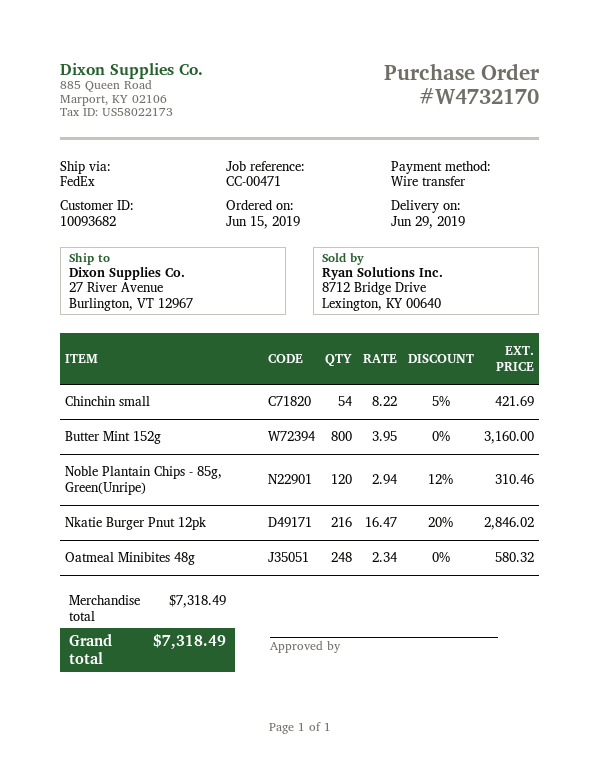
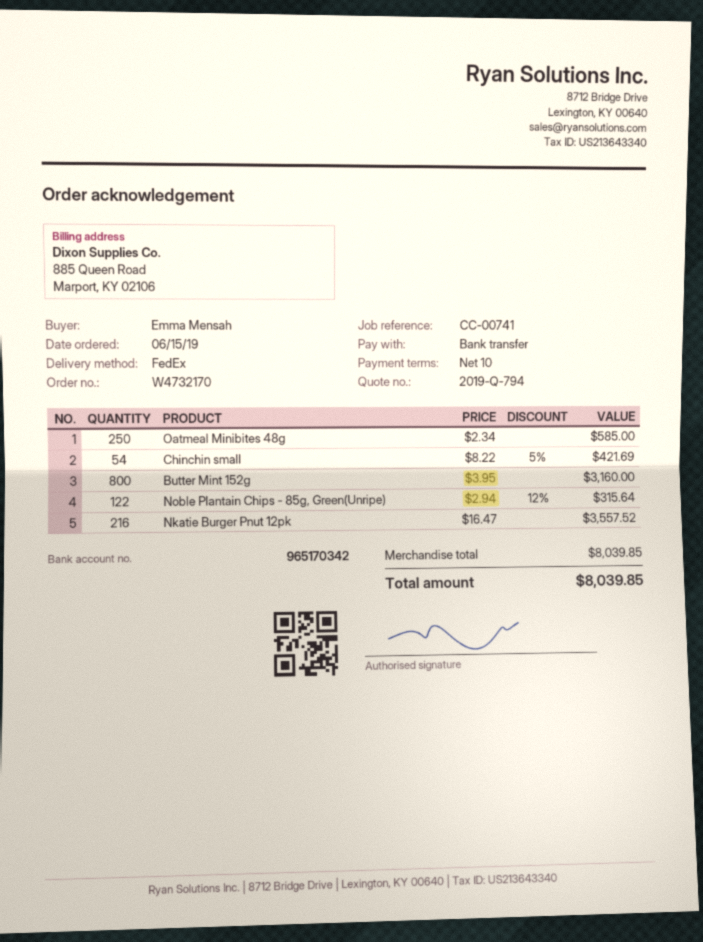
reference: CC-00471 -> CC-00741
Noble Plantain Chips - 85g, Green(Unripe): 120 x 2.94 - 12% = 310.46 -> 122 x 2.94 - 12% = 315.64
Nkatie Burger Pnut 12pk: 216 x 16.47 - 20% = 2846.02 -> 216 x 16.47 = 3557.52
Oatmeal Minibites 48g: 248 x 2.34 = 580.32 -> 250 x 2.34 = 585.00
subtotal: 7318.49 -> 8039.85
total: 7318.49 -> 8039.85

